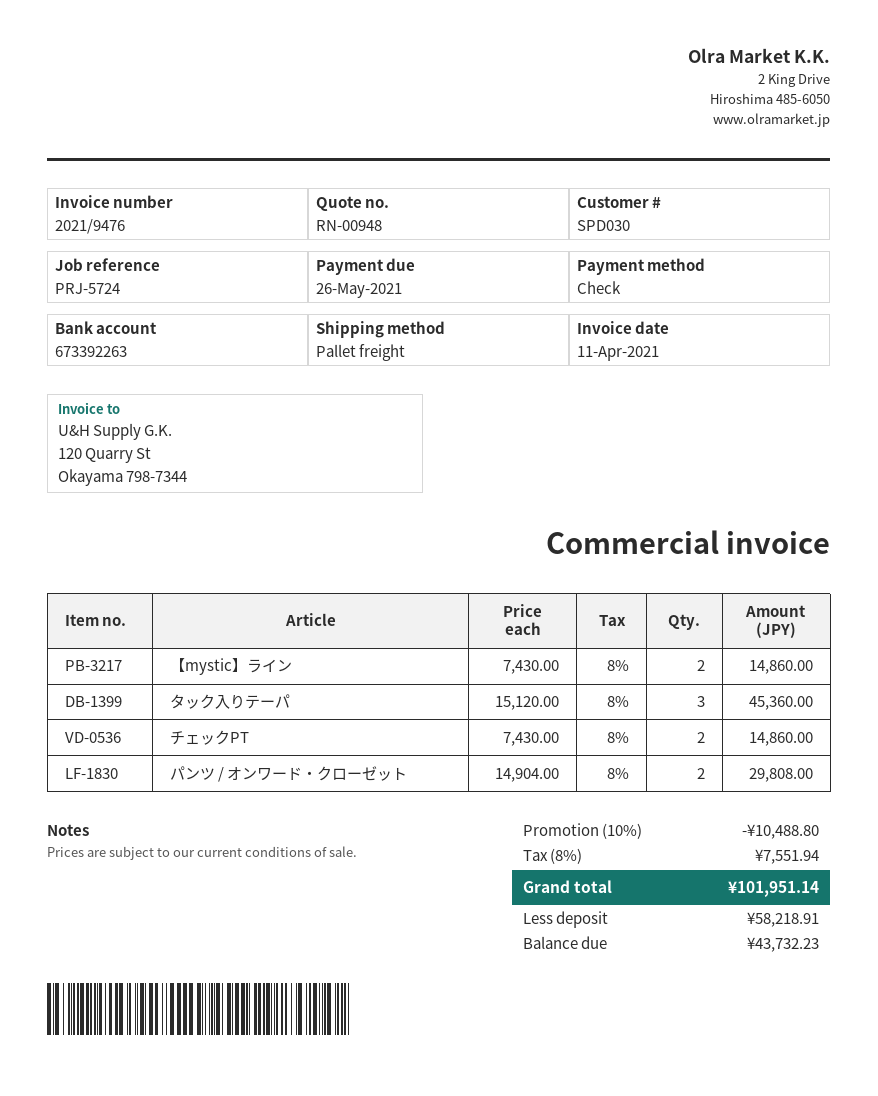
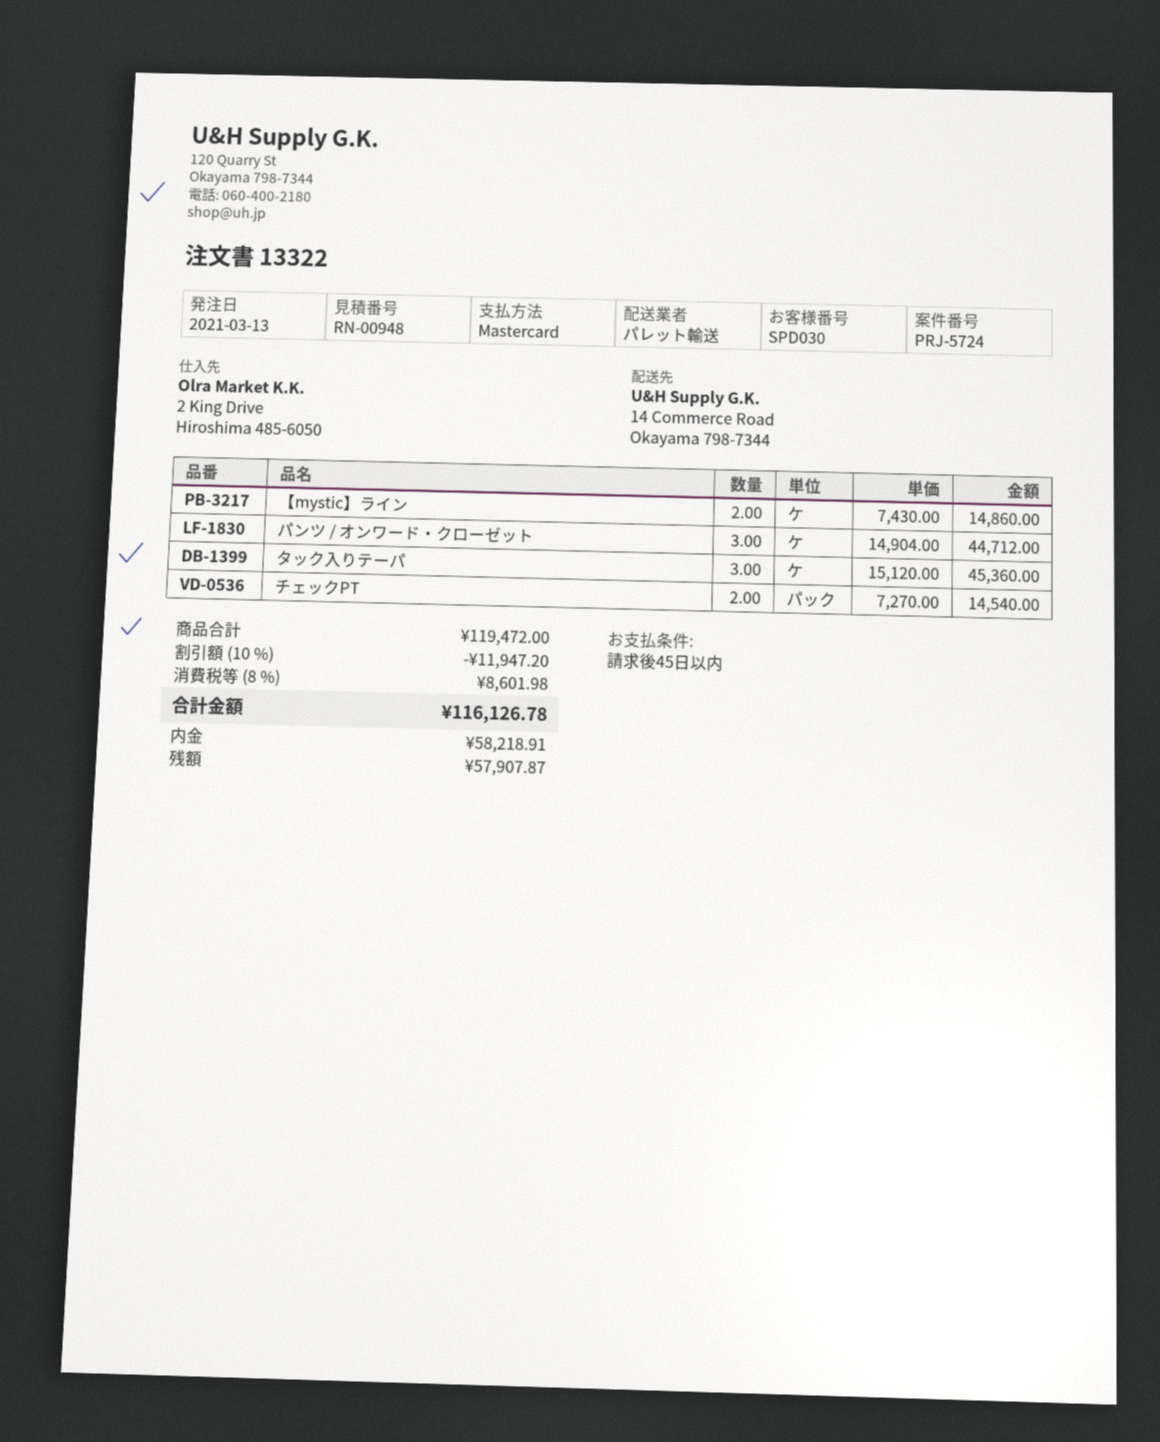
payment method: cheque -> Mastercard
チェックPT: 2 x 7430.00 = 14860.00 -> 2 x 7270.00 = 14540.00
パンツ / オンワード・クローゼット: 2 x 14904.00 = 29808.00 -> 3 x 14904.00 = 44712.00
discount: 10% = 10488.80 -> 10% = 11947.20
tax: 8% = 7551.94 -> 8% = 8601.98
total: 101951.14 -> 116126.78
balance: 43732.23 -> 57907.87

